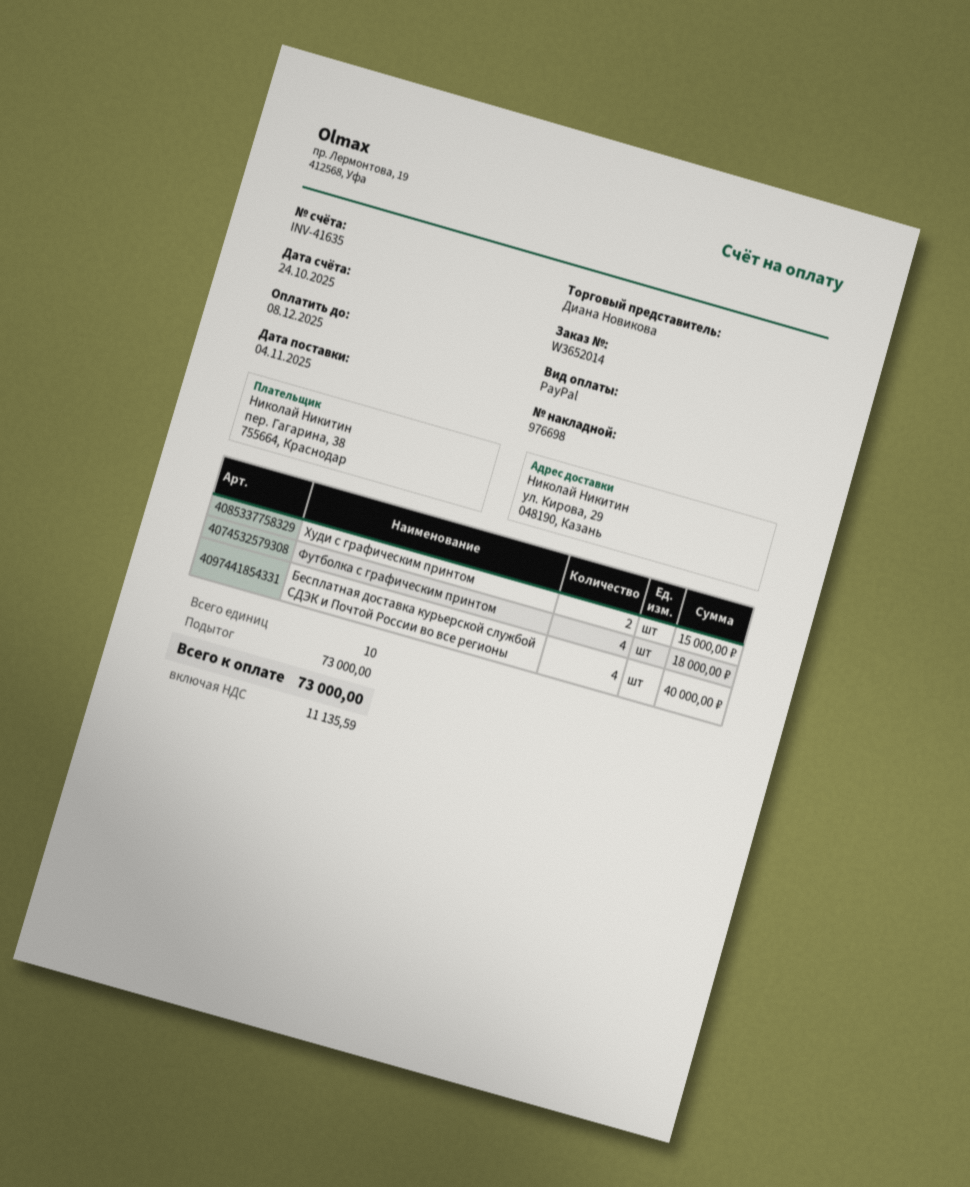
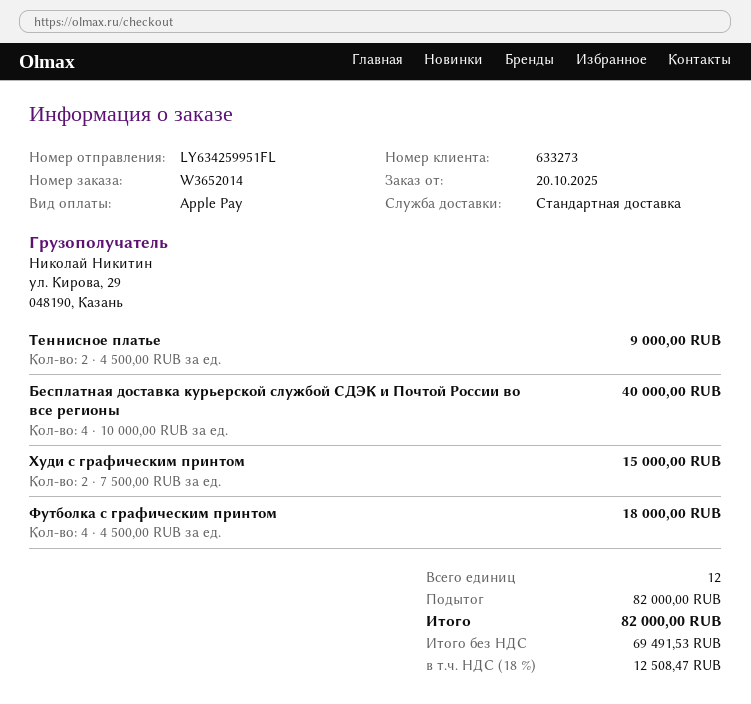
payment method: PayPal -> Apple Pay
Теннисное платье: none -> 2 for 9000.00
total quantity: 10 -> 12
subtotal: 73000.00 -> 82000.00
tax: 11135.59 -> 12508.47
total: 73000.00 -> 82000.00

